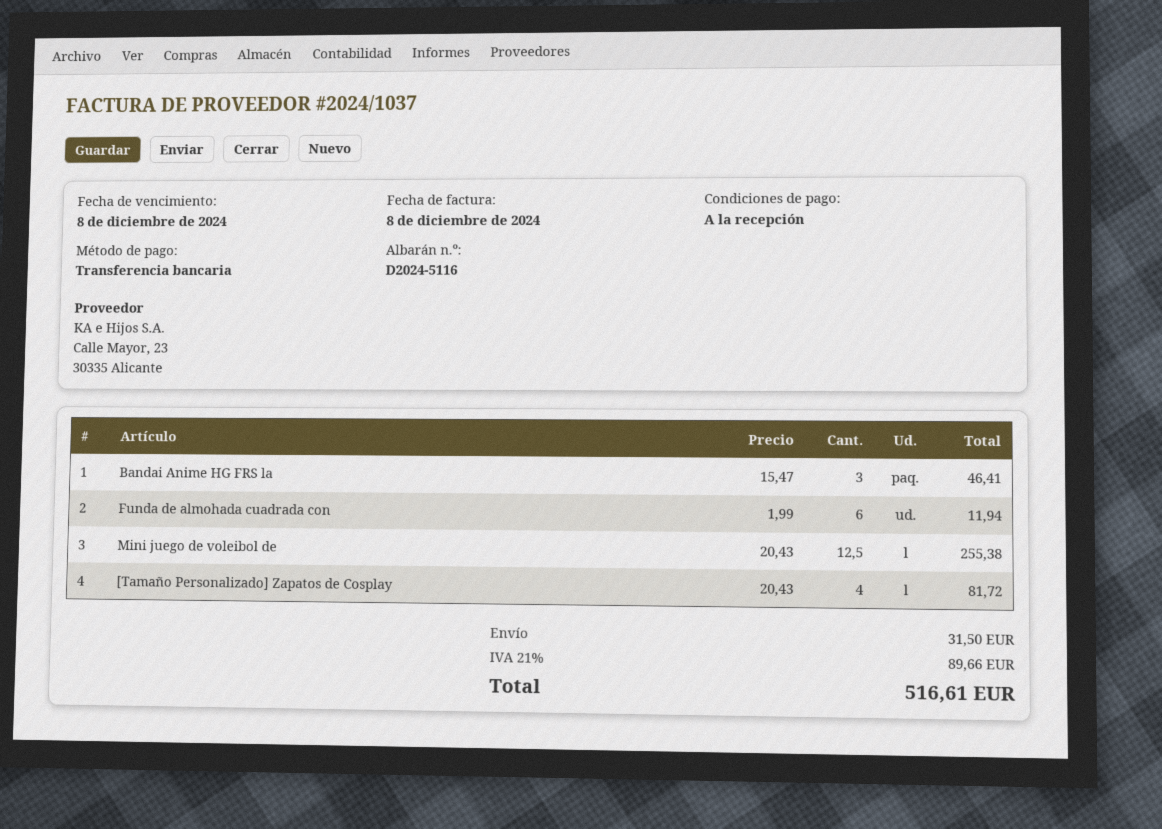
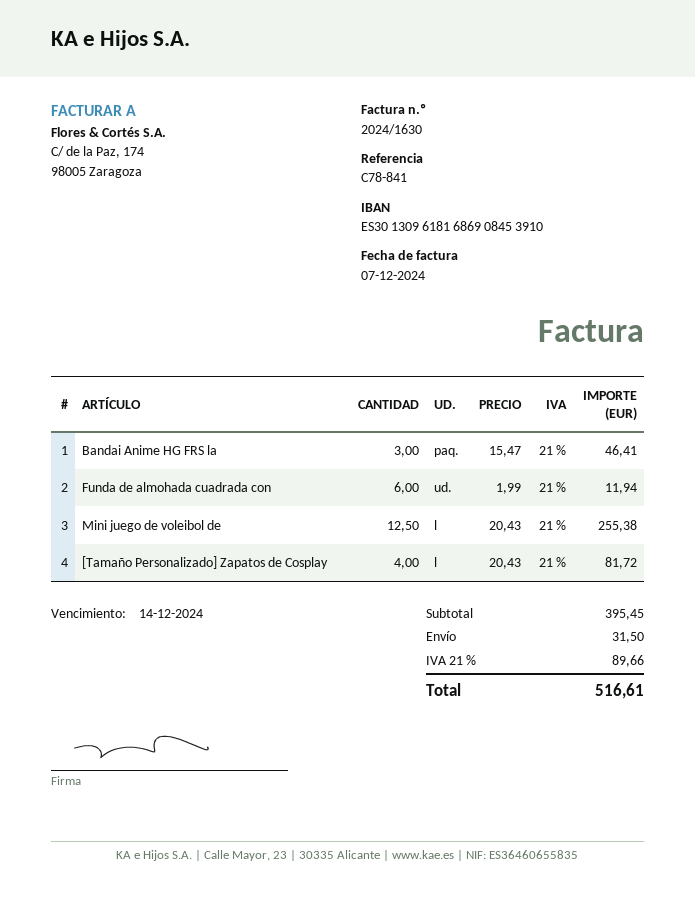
invoice number: 2024/1037 -> 2024/1630
invoice date: 2024-12-08 -> 2024-12-07
due date: 2024-12-08 -> 2024-12-14

